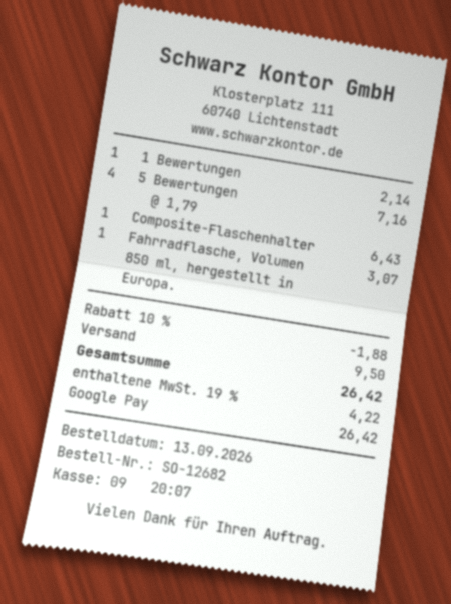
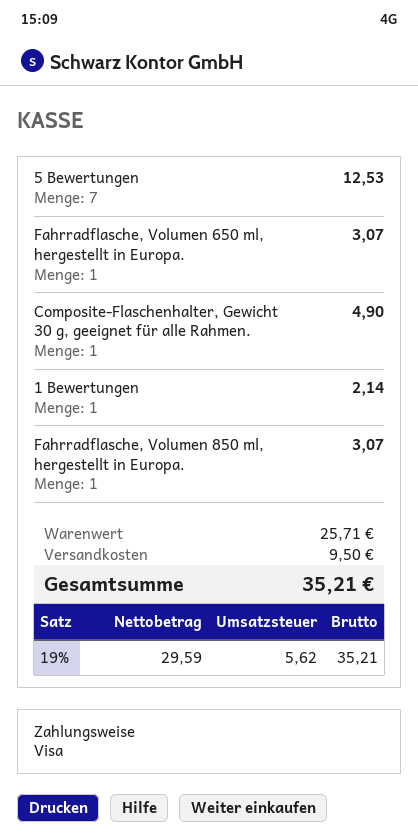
payment method: Google Pay -> Visa
5 Bewertungen: 4 for 7.16 -> 7 for 12.53
Composite-Flaschenhalter: 1 for 6.43 -> 1 for 4.90
Fahrradflasche, Volumen 650 ml, hergestellt in Europa.: none -> 1 for 3.07
discount: 10% = 1.88 -> none
tax: 19% = 4.22 -> 19% = 5.62
total: 26.42 -> 35.21

